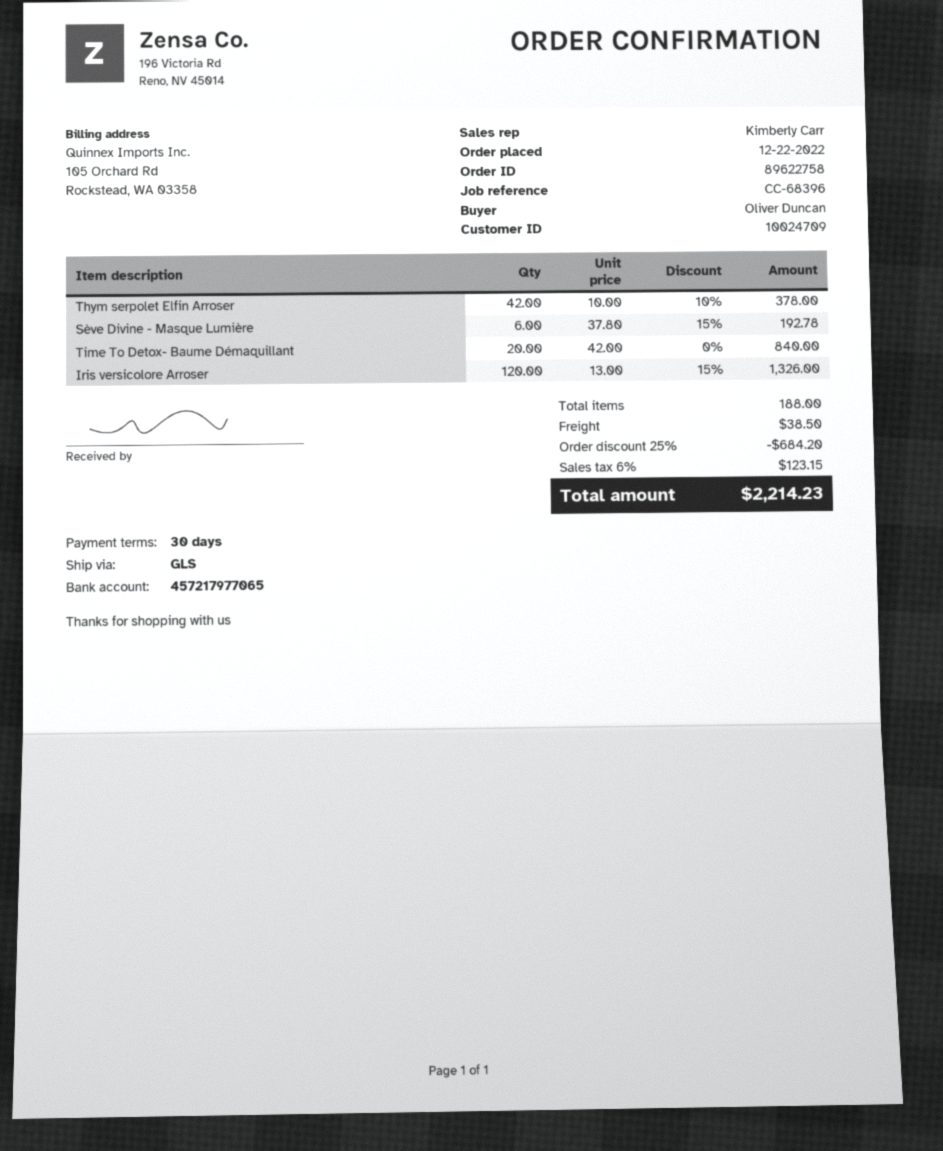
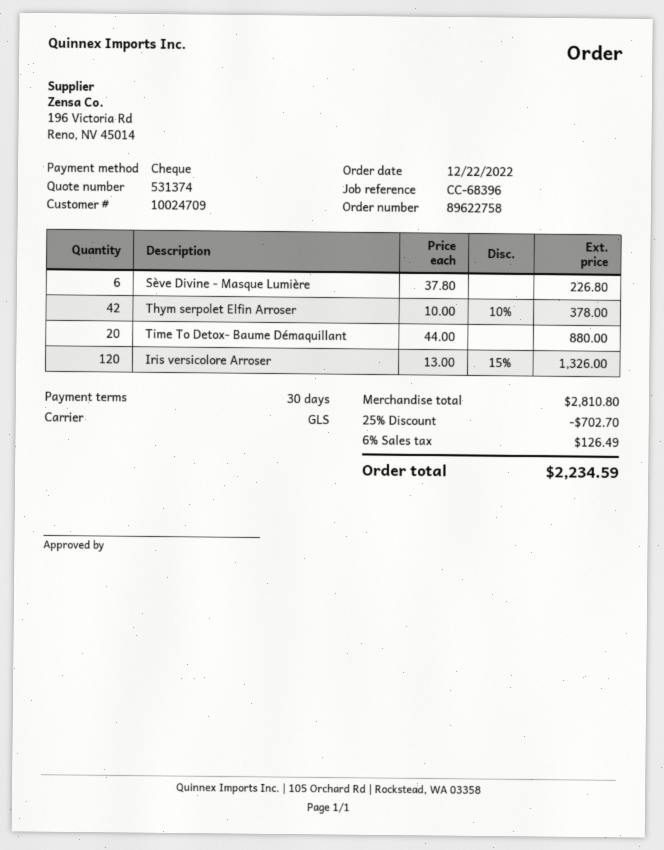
Sève Divine - Masque Lumière: 6 x 37.80 - 15% = 192.78 -> 6 x 37.80 = 226.80
Time To Detox- Baume Démaquillant: 20 x 42.00 = 840.00 -> 20 x 44.00 = 880.00
discount: 25% = 684.20 -> 25% = 702.70
shipping: 38.50 -> none
tax: 6% = 123.15 -> 6% = 126.49
total: 2214.23 -> 2234.59

